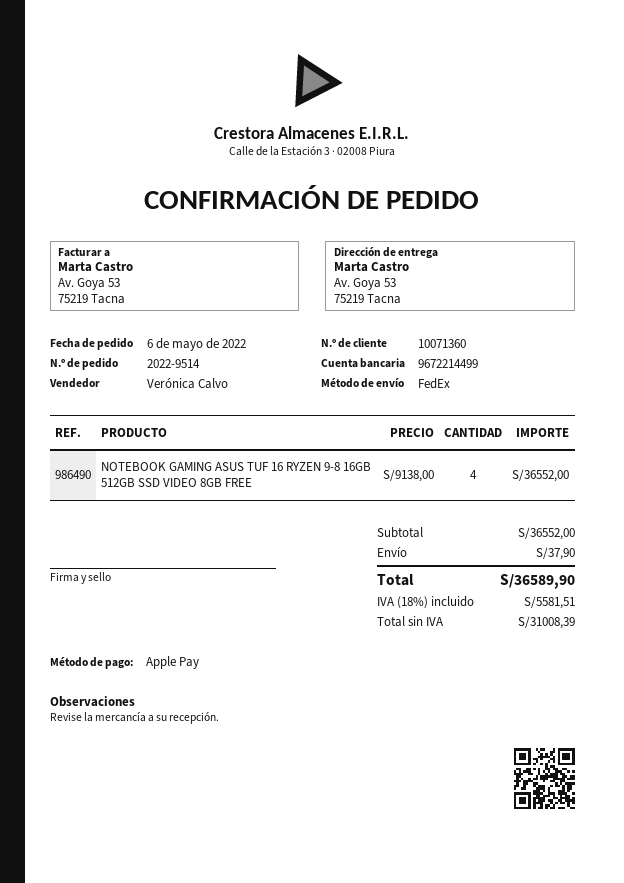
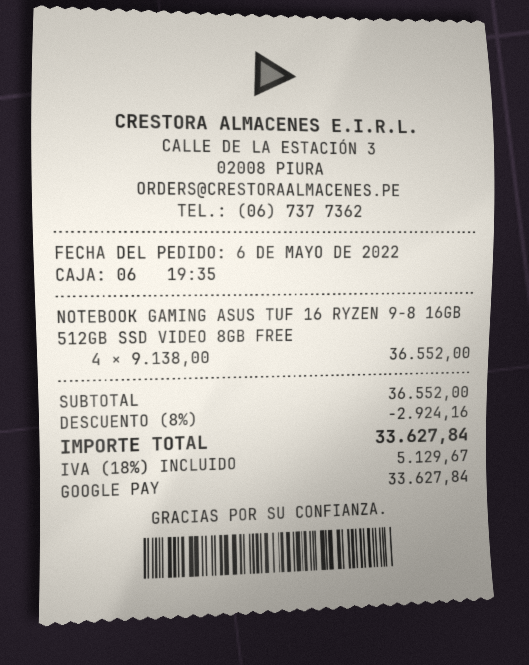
payment method: Apple Pay -> Google Pay
discount: none -> 8% = 2924.16
shipping: 37.90 -> none
tax: 18% = 5581.51 -> 18% = 5129.67
total: 36589.90 -> 33627.84

